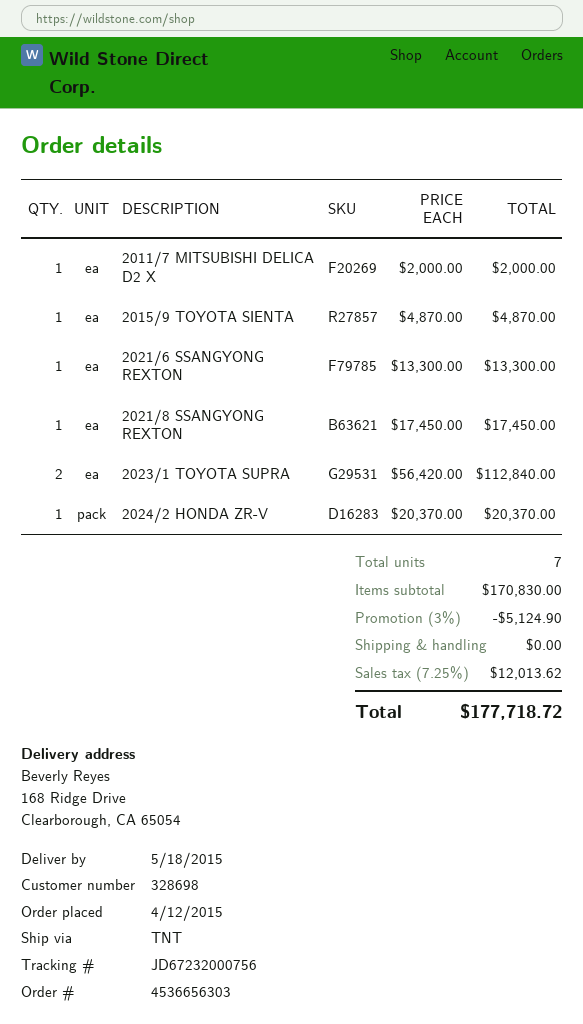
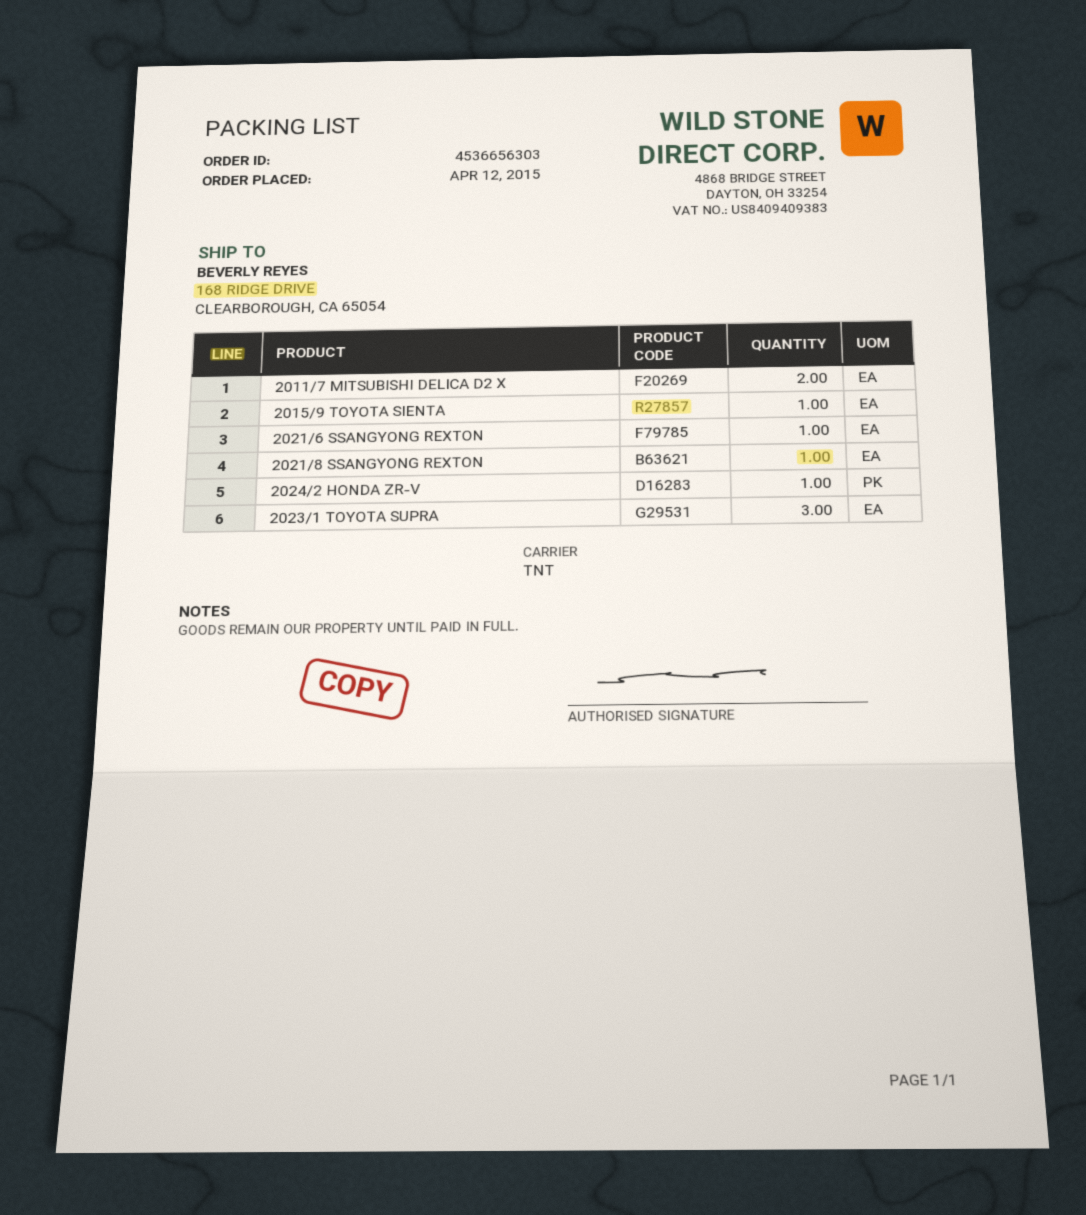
2011/7 MITSUBISHI DELICA D2 X: 1 -> 2
2023/1 TOYOTA SUPRA: 2 -> 3

